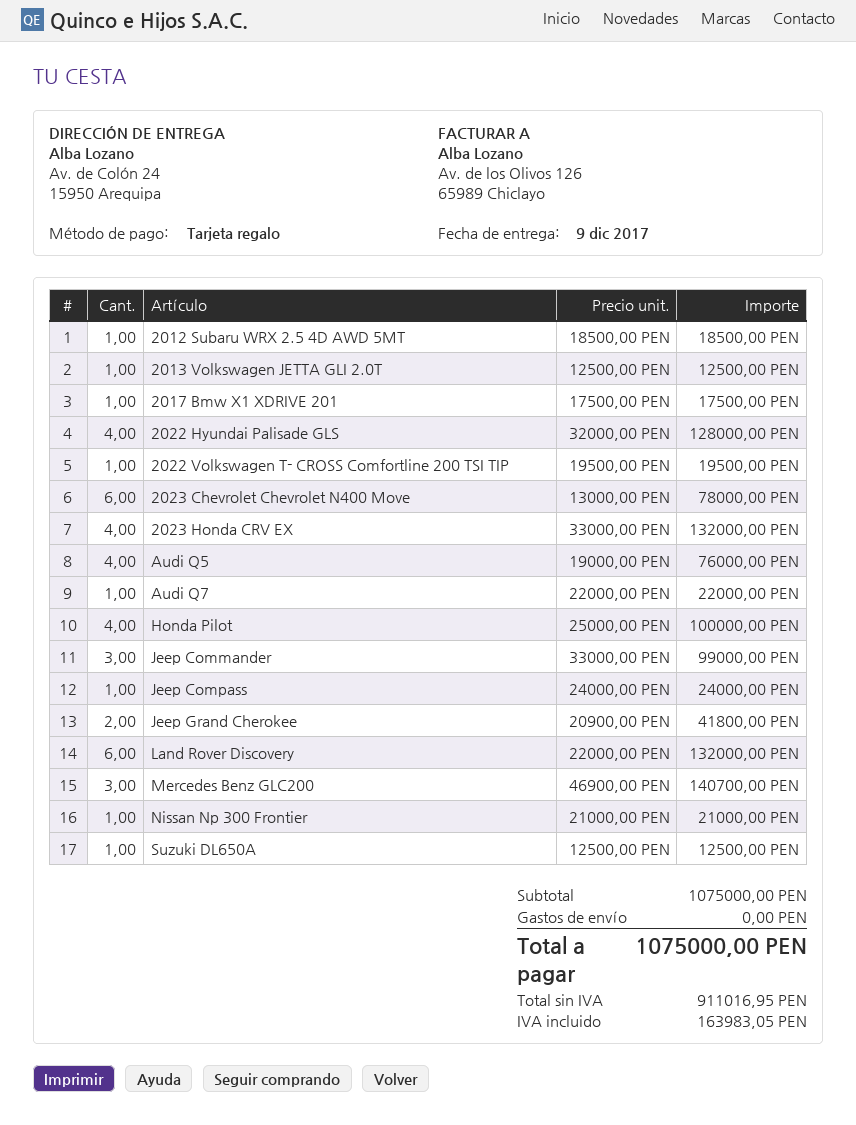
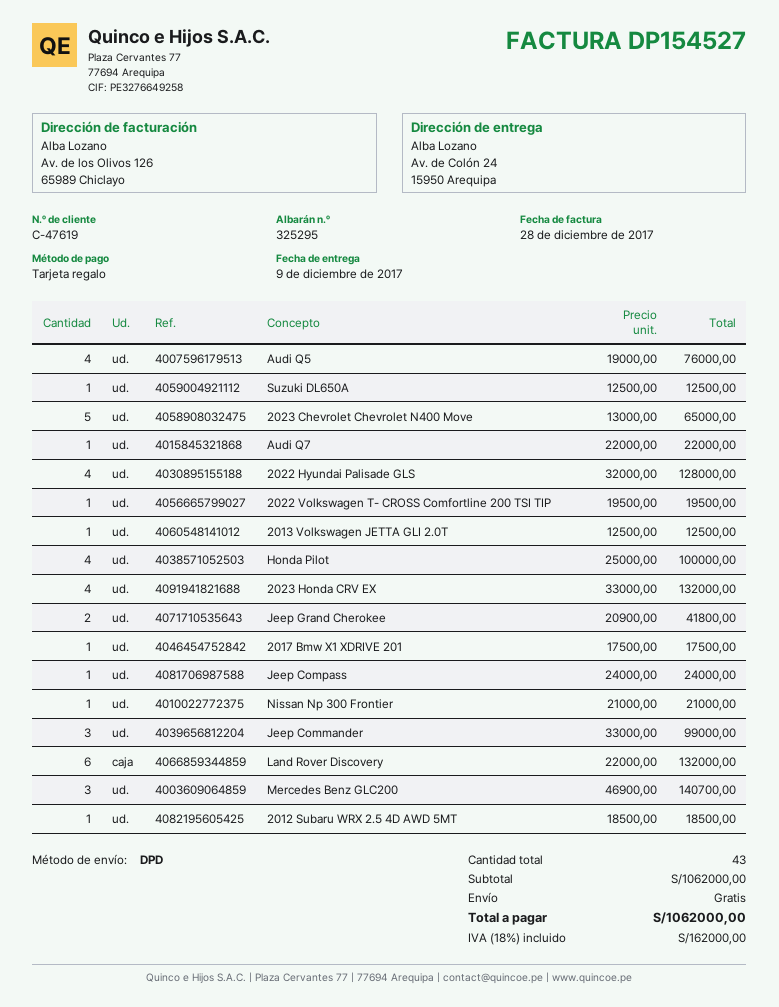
2023 Chevrolet Chevrolet N400 Move: 6 x 13000.00 = 78000.00 -> 5 x 13000.00 = 65000.00
subtotal: 1075000.00 -> 1062000.00
tax: 163983.05 -> 162000.00
total: 1075000.00 -> 1062000.00

